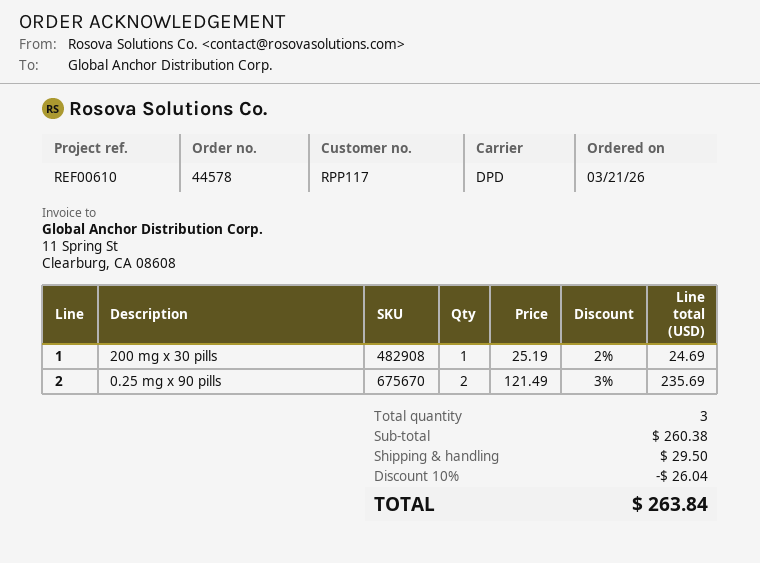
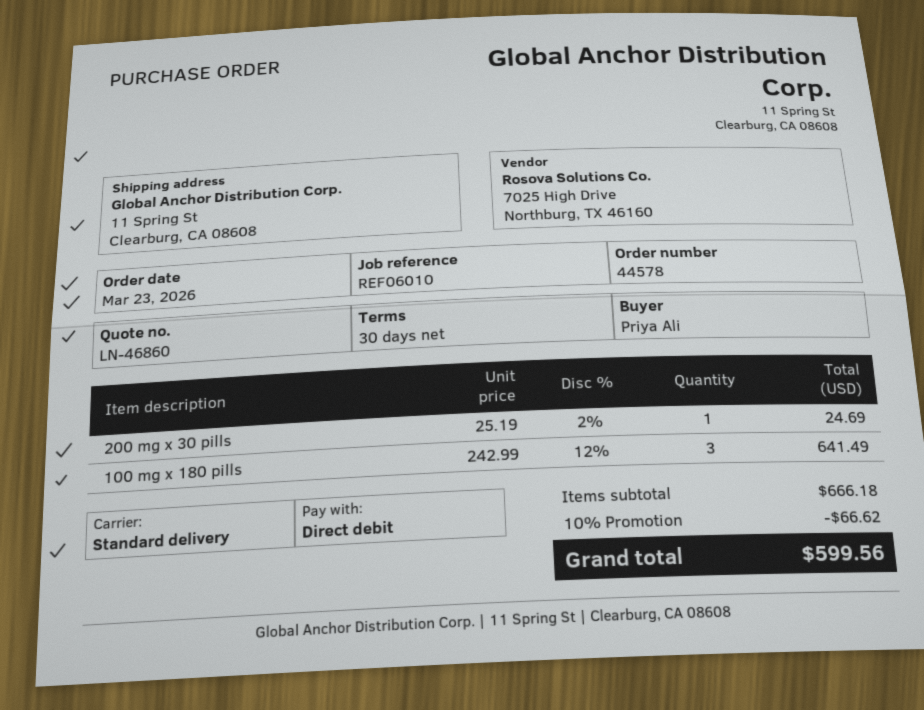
order date: 2026-03-21 -> 2026-03-23
reference: REF00610 -> REF06010
shipping method: DPD -> standard
0.25 mg x 90 pills: 2 x 121.49 - 3% = 235.69 -> none
100 mg x 180 pills: none -> 3 x 242.99 - 12% = 641.49
subtotal: 260.38 -> 666.18
discount: 10% = 26.04 -> 10% = 66.62
shipping: 29.50 -> none
total: 263.84 -> 599.56

